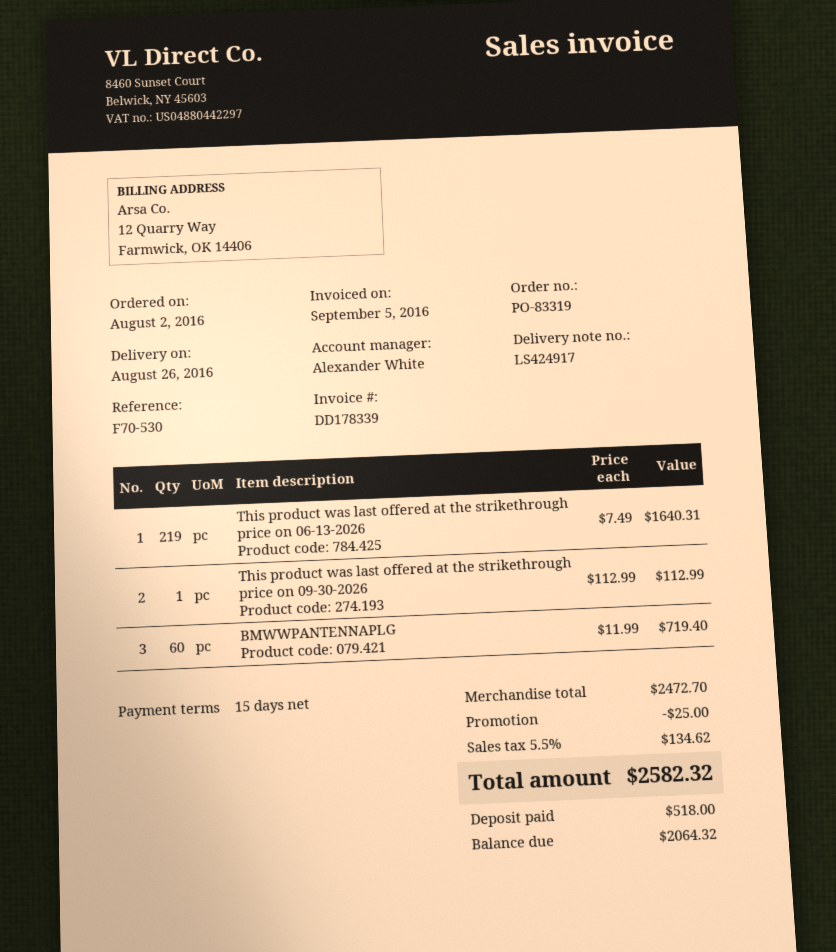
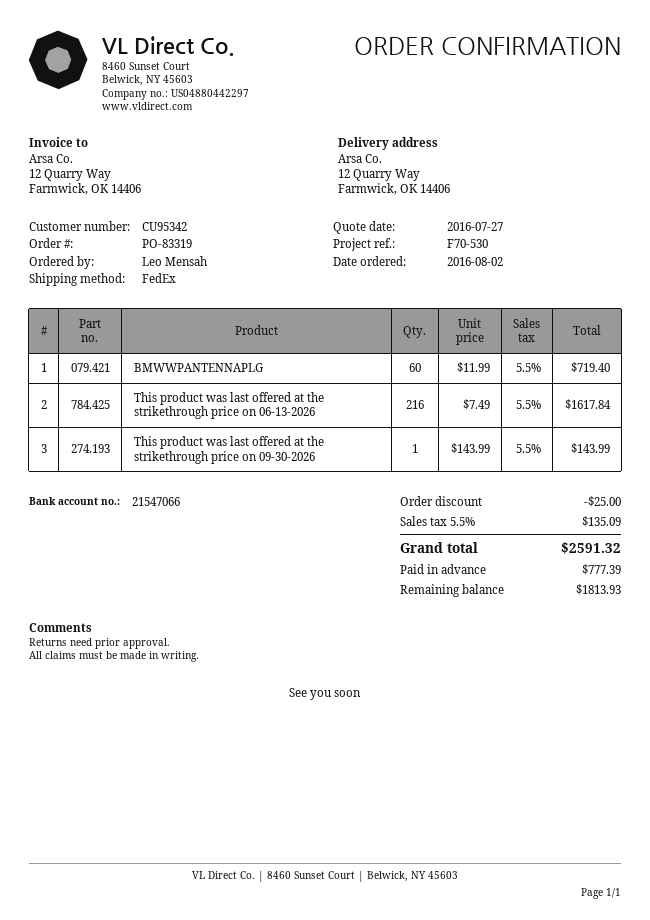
This product was last offered at the strikethrough price on 06-13-2026: 219 x 7.49 = 1640.31 -> 216 x 7.49 = 1617.84
This product was last offered at the strikethrough price on 09-30-2026: 1 x 112.99 = 112.99 -> 1 x 143.99 = 143.99
tax: 5.5% = 134.62 -> 5.5% = 135.09
total: 2582.32 -> 2591.32
deposit: 518.00 -> 777.39
balance: 2064.32 -> 1813.93

